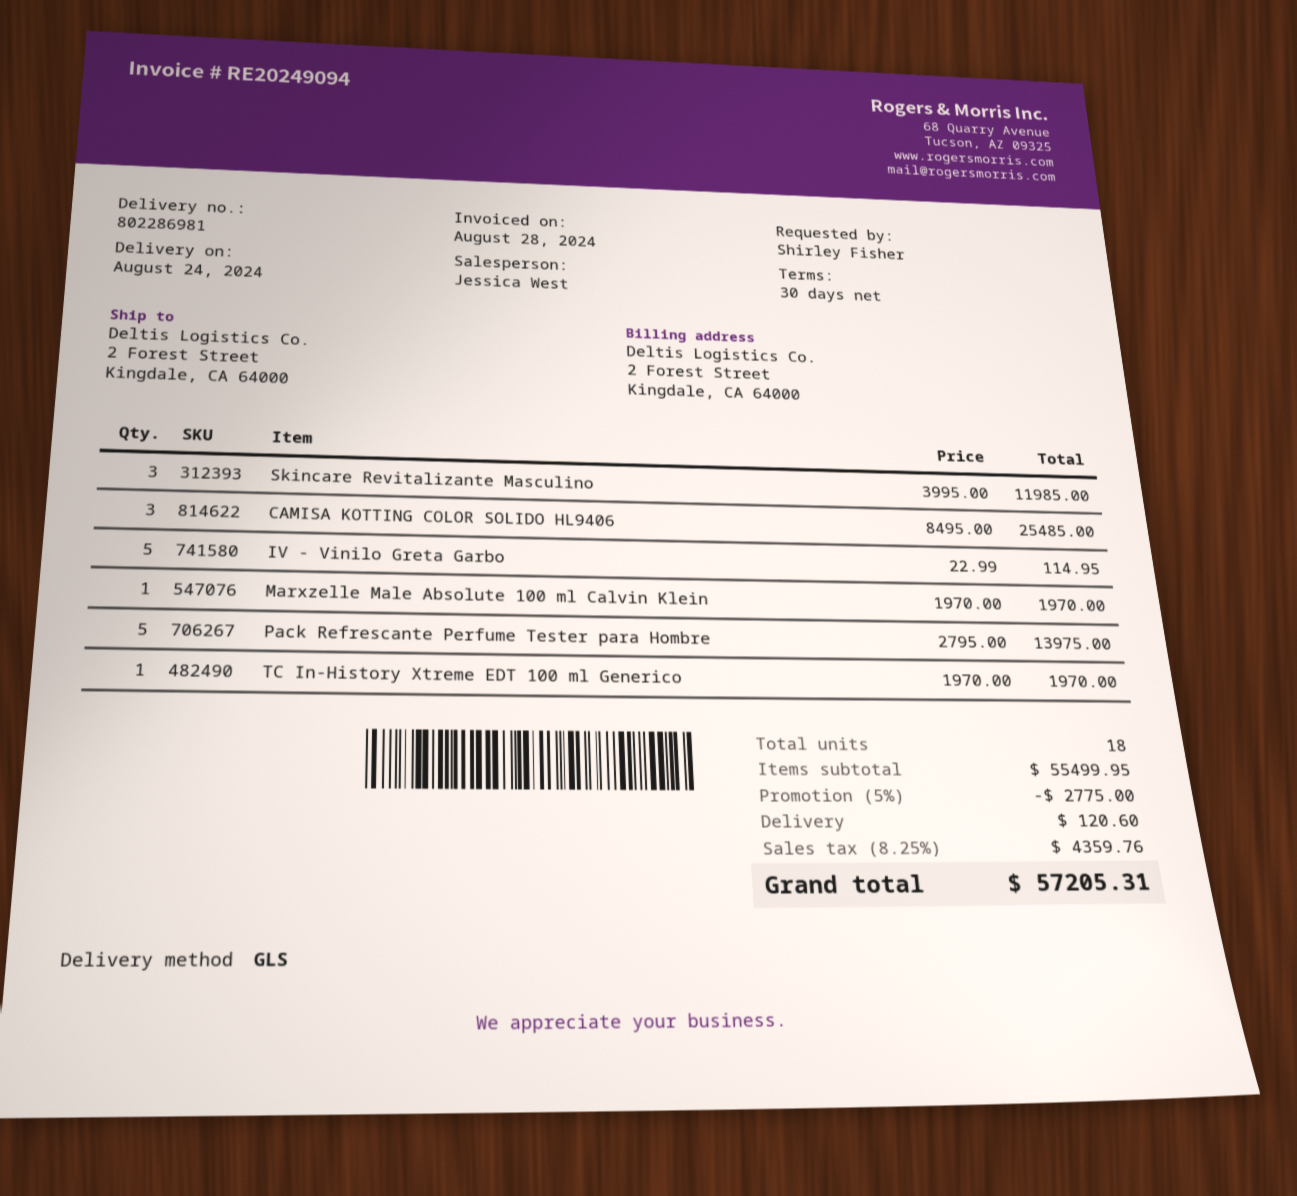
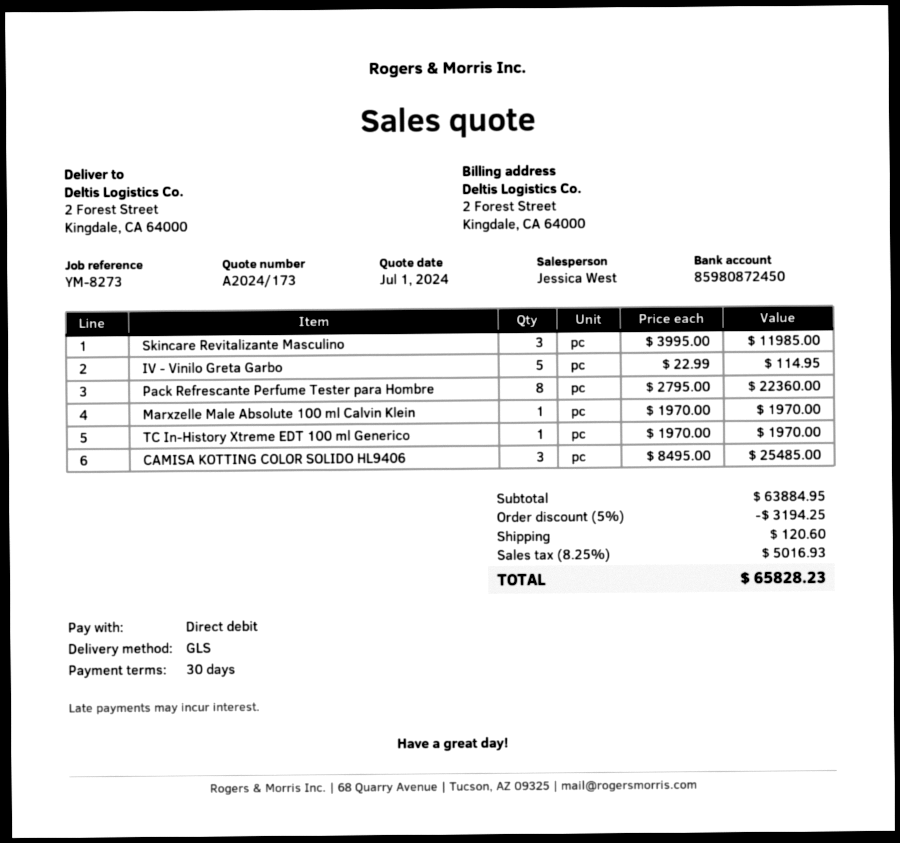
Pack Refrescante Perfume Tester para Hombre: 5 x 2795.00 = 13975.00 -> 8 x 2795.00 = 22360.00
subtotal: 55499.95 -> 63884.95
discount: 5% = 2775.00 -> 5% = 3194.25
tax: 8.25% = 4359.76 -> 8.25% = 5016.93
total: 57205.31 -> 65828.23

